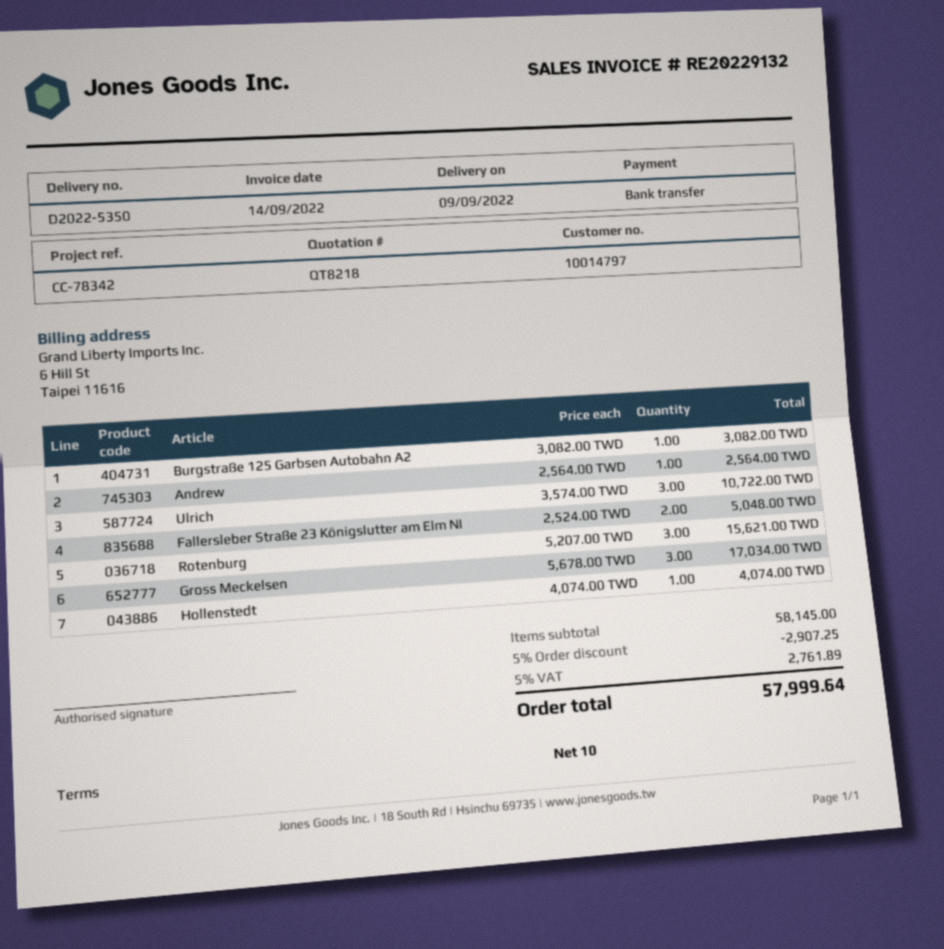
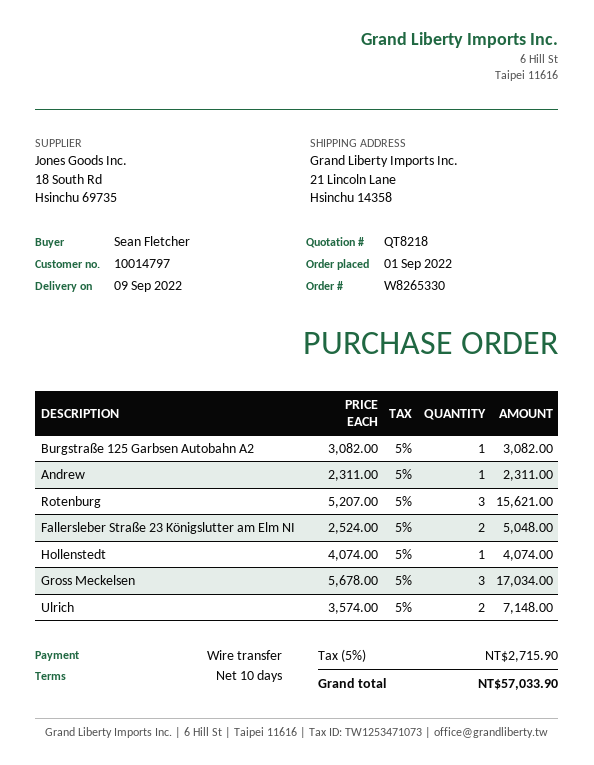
Andrew: 1 x 2564.00 = 2564.00 -> 1 x 2311.00 = 2311.00
Ulrich: 3 x 3574.00 = 10722.00 -> 2 x 3574.00 = 7148.00
discount: 5% = 2907.25 -> none
tax: 5% = 2761.89 -> 5% = 2715.90
total: 57999.64 -> 57033.90

